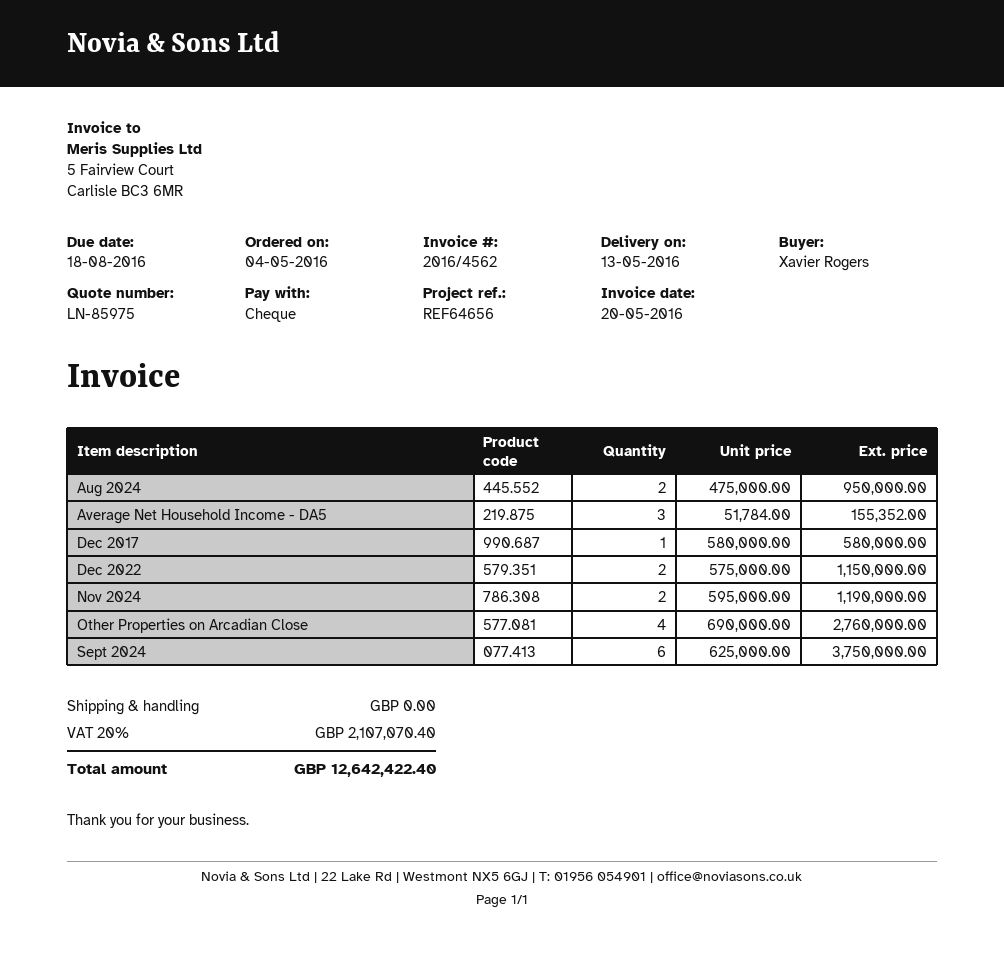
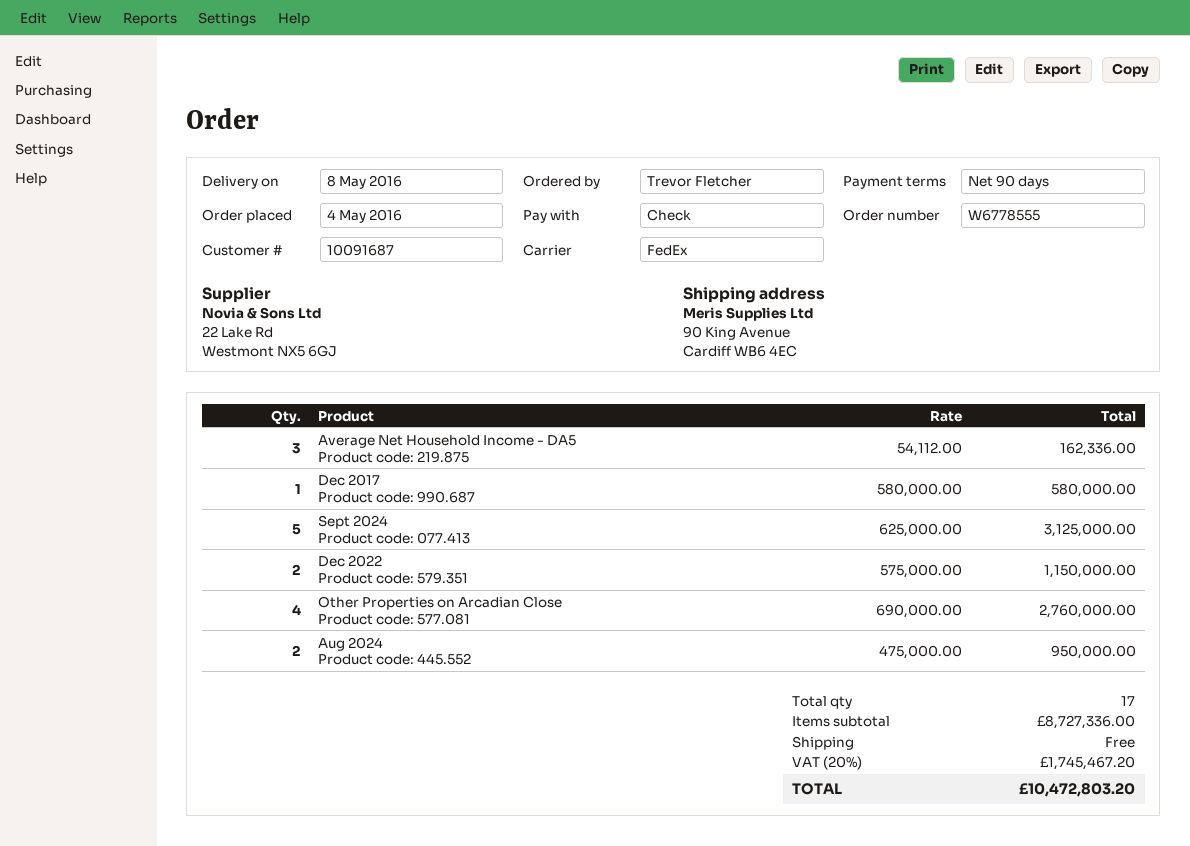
delivery date: 2016-05-13 -> 2016-05-08
ordered by: Xavier Rogers -> Trevor Fletcher
Average Net Household Income - DA5: 3 x 51784.00 = 155352.00 -> 3 x 54112.00 = 162336.00
Nov 2024: 2 x 595000.00 = 1190000.00 -> none
Sept 2024: 6 x 625000.00 = 3750000.00 -> 5 x 625000.00 = 3125000.00
tax: 20% = 2107070.40 -> 20% = 1745467.20
total: 12642422.40 -> 10472803.20

